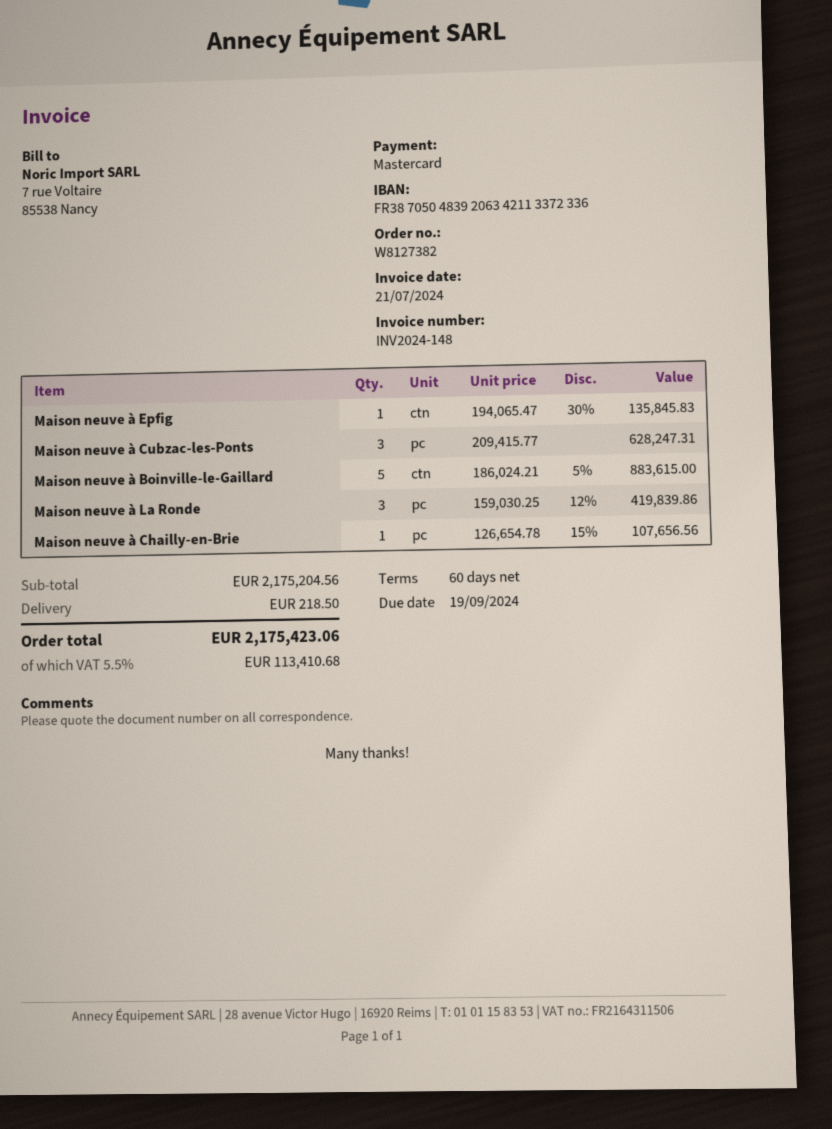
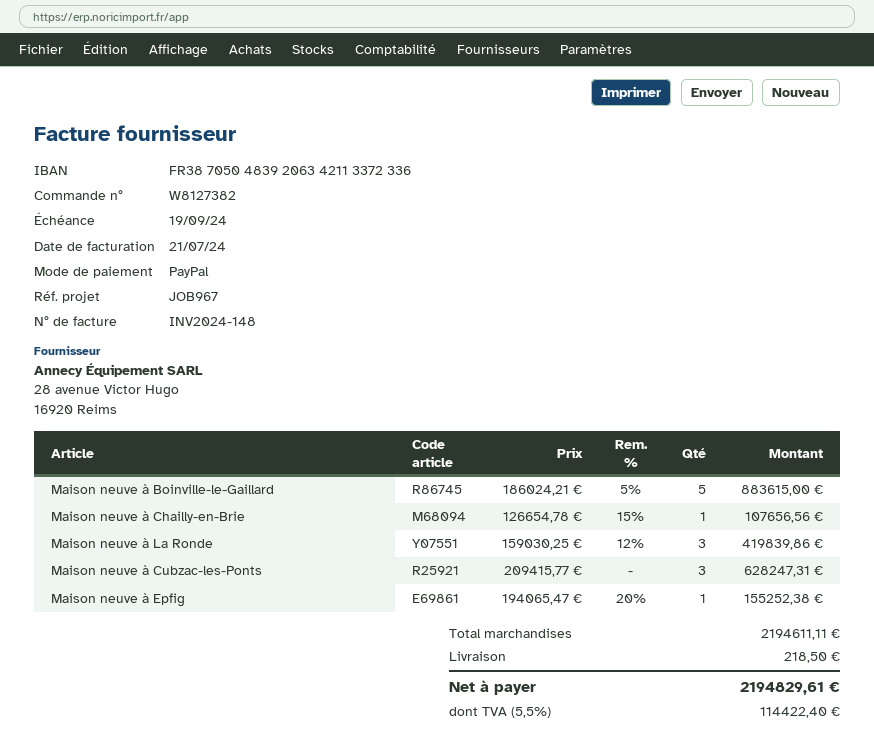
payment method: Mastercard -> PayPal
Maison neuve à Epfig: 1 x 194065.47 - 30% = 135845.83 -> 1 x 194065.47 - 20% = 155252.38
subtotal: 2175204.56 -> 2194611.11
tax: 5.5% = 113410.68 -> 5.5% = 114422.40
total: 2175423.06 -> 2194829.61

